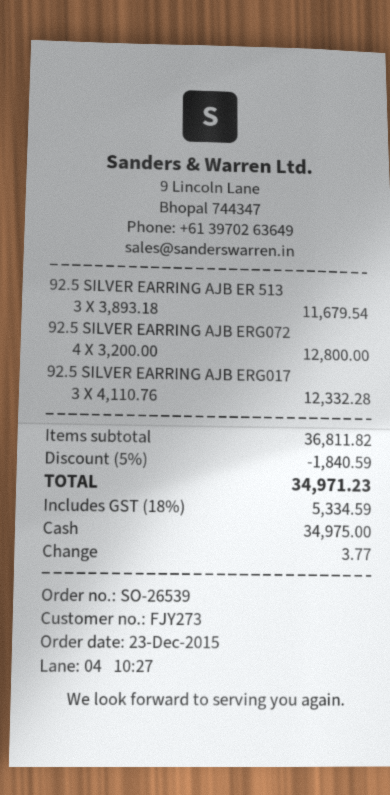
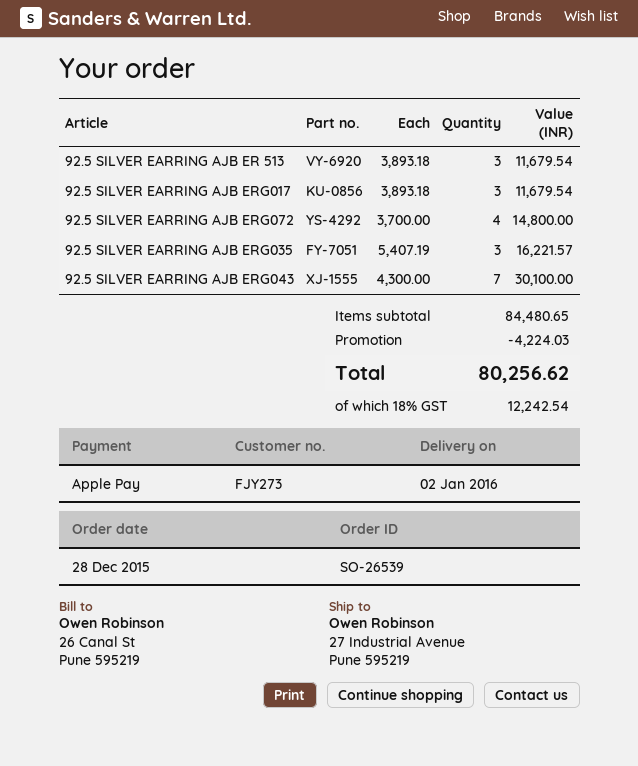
order date: 2015-12-23 -> 2015-12-28
payment method: cash -> Apple Pay
92.5 SILVER EARRING AJB ERG072: 4 x 3200.00 = 12800.00 -> 4 x 3700.00 = 14800.00
92.5 SILVER EARRING AJB ERG017: 3 x 4110.76 = 12332.28 -> 3 x 3893.18 = 11679.54
92.5 SILVER EARRING AJB ERG035: none -> 3 x 5407.19 = 16221.57
92.5 SILVER EARRING AJB ERG043: none -> 7 x 4300.00 = 30100.00
subtotal: 36811.82 -> 84480.65
discount: 1840.59 -> 4224.03
tax: 18% = 5334.59 -> 18% = 12242.54
total: 34971.23 -> 80256.62

